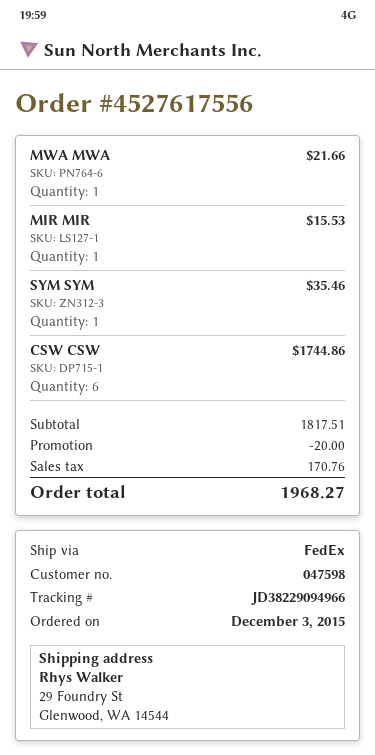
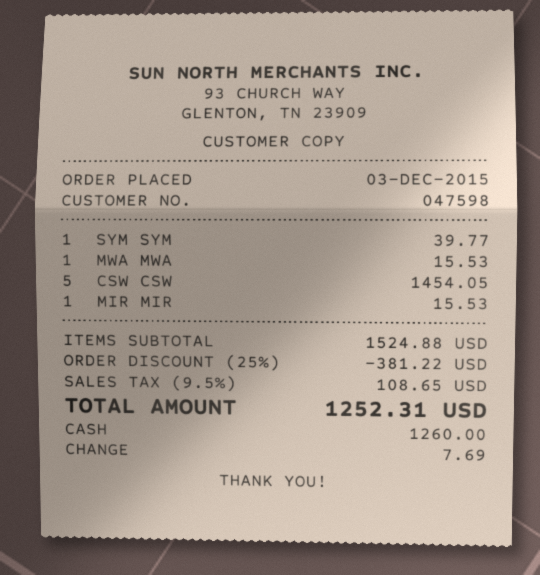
MWA MWA: 1 for 21.66 -> 1 for 15.53
SYM SYM: 1 for 35.46 -> 1 for 39.77
CSW CSW: 6 for 1744.86 -> 5 for 1454.05
subtotal: 1817.51 -> 1524.88
discount: 20.00 -> 381.22
tax: 170.76 -> 108.65
total: 1968.27 -> 1252.31

